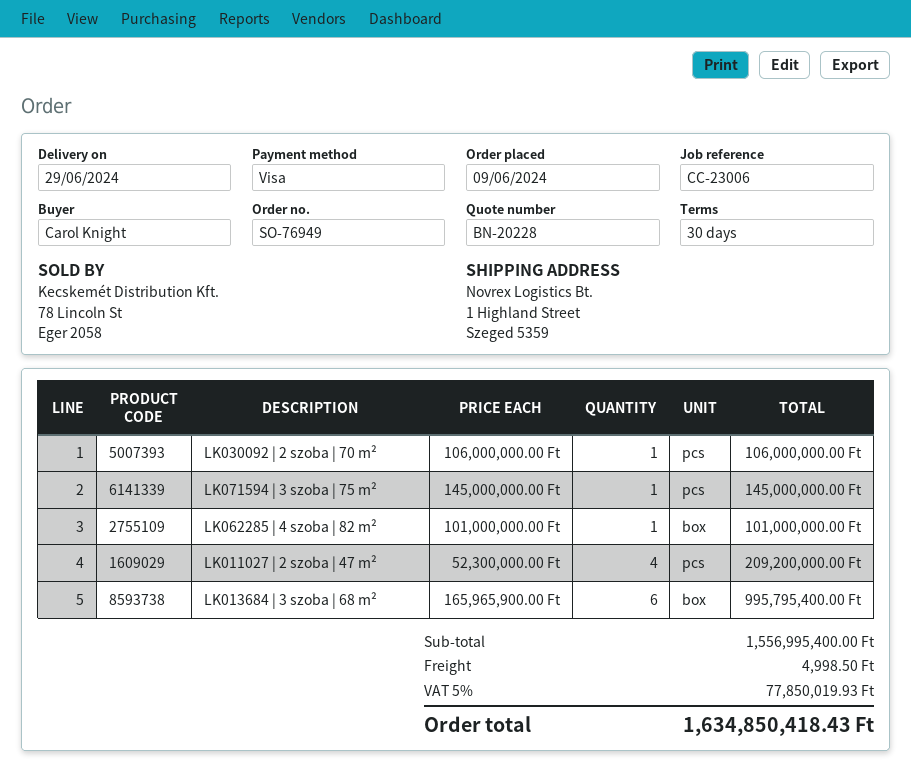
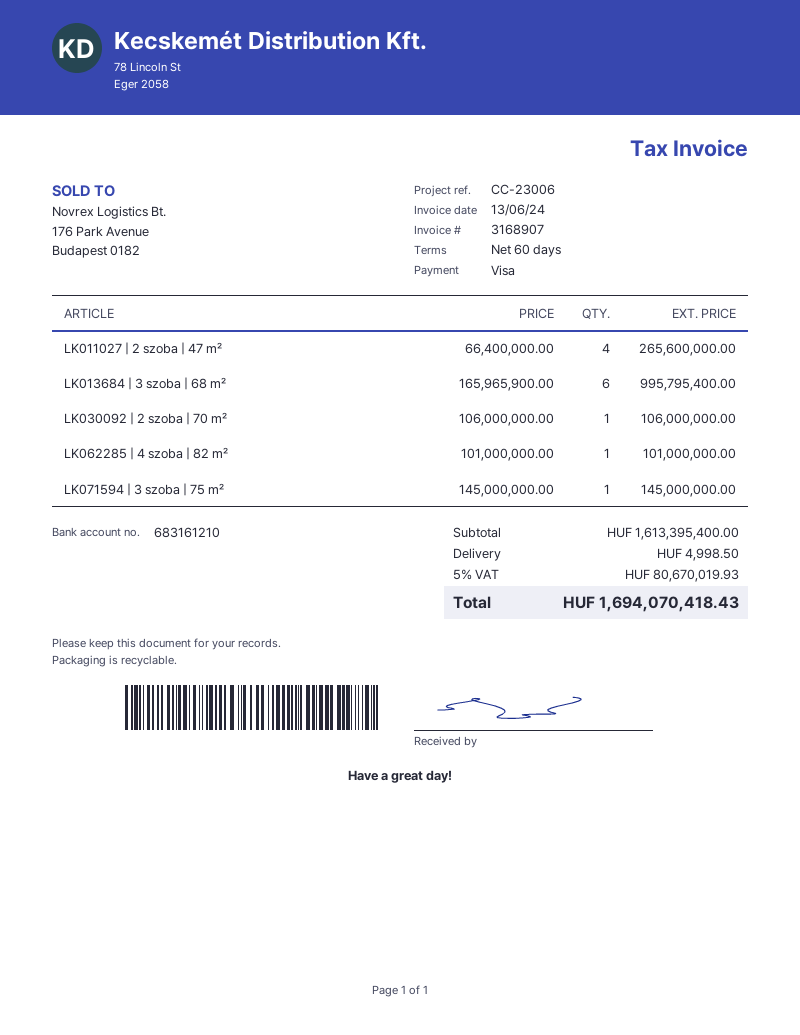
payment terms: 30 days -> 60 days
LK011027 | 2 szoba | 47 m²: 4 x 52300000.00 = 209200000.00 -> 4 x 66400000.00 = 265600000.00
subtotal: 1556995400.00 -> 1613395400.00
tax: 5% = 77850019.93 -> 5% = 80670019.93
total: 1634850418.43 -> 1694070418.43

